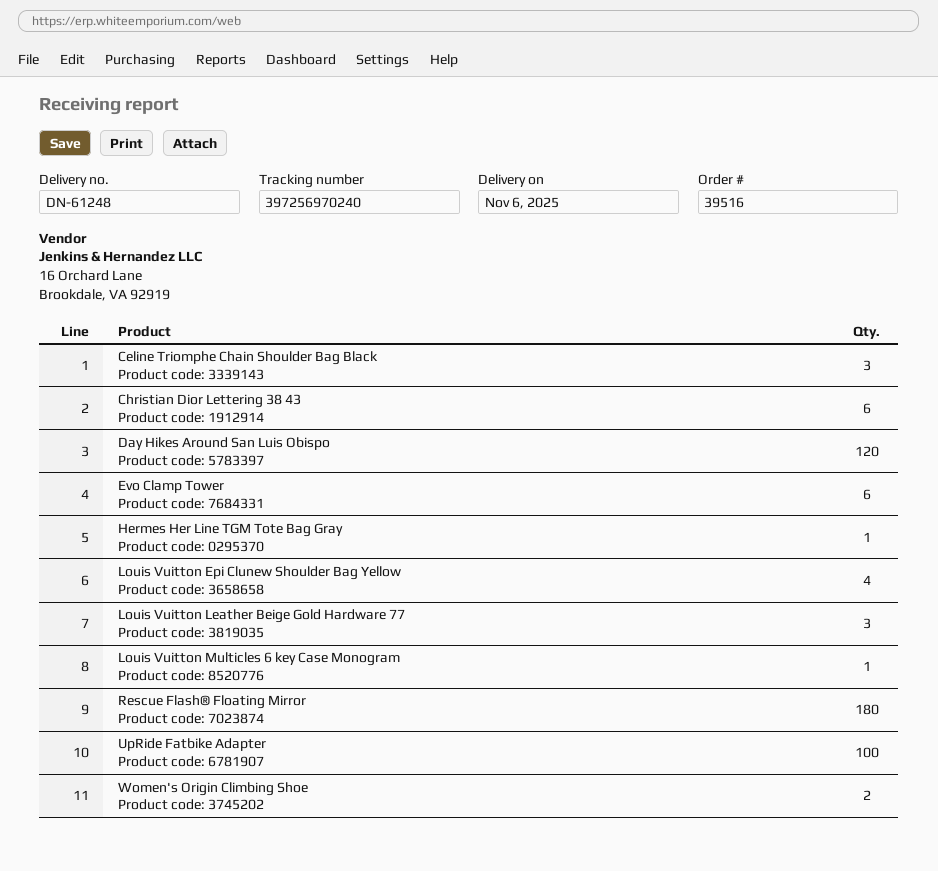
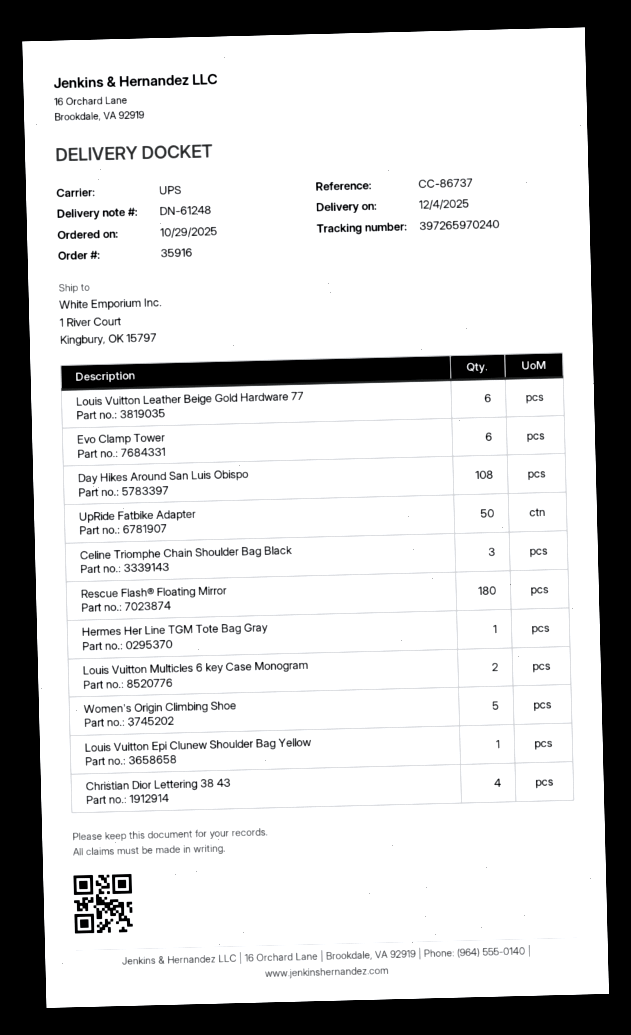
order number: 39516 -> 35916
delivery date: 2025-11-06 -> 2025-12-04
tracking number: 397256970240 -> 397265970240
Christian Dior Lettering 38 43: 6 -> 4
Day Hikes Around San Luis Obispo: 120 -> 108
Louis Vuitton Epi Clunew Shoulder Bag Yellow: 4 -> 1
Louis Vuitton Leather Beige Gold Hardware 77: 3 -> 6
Louis Vuitton Multicles 6 key Case Monogram: 1 -> 2
UpRide Fatbike Adapter: 100 -> 50
Women's Origin Climbing Shoe: 2 -> 5

